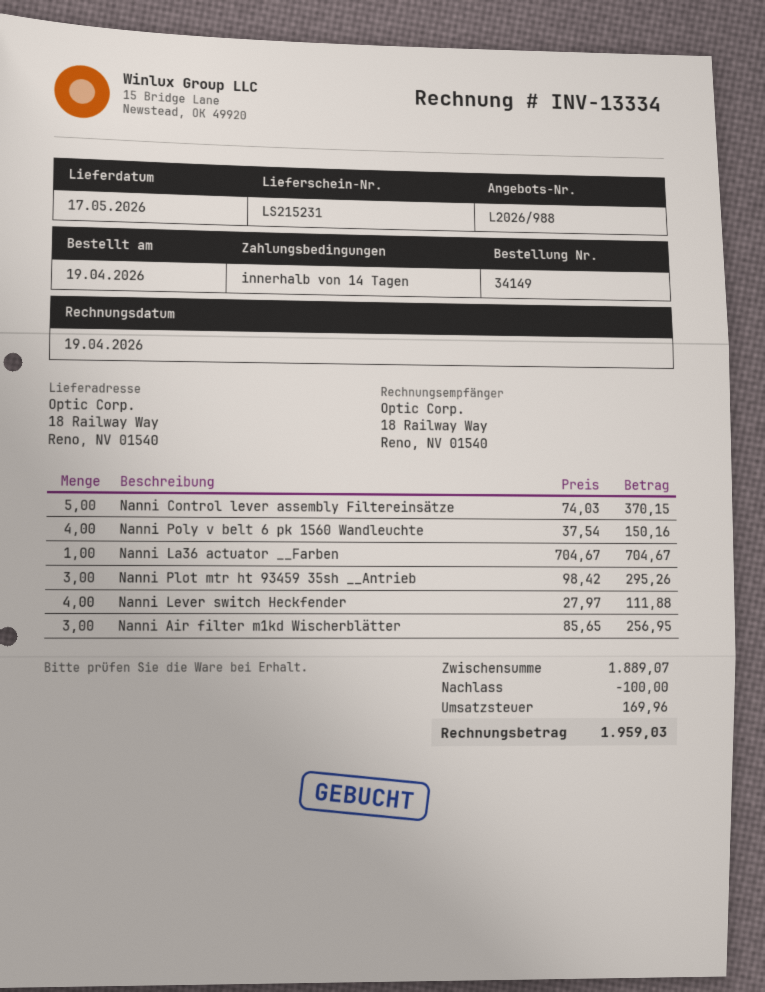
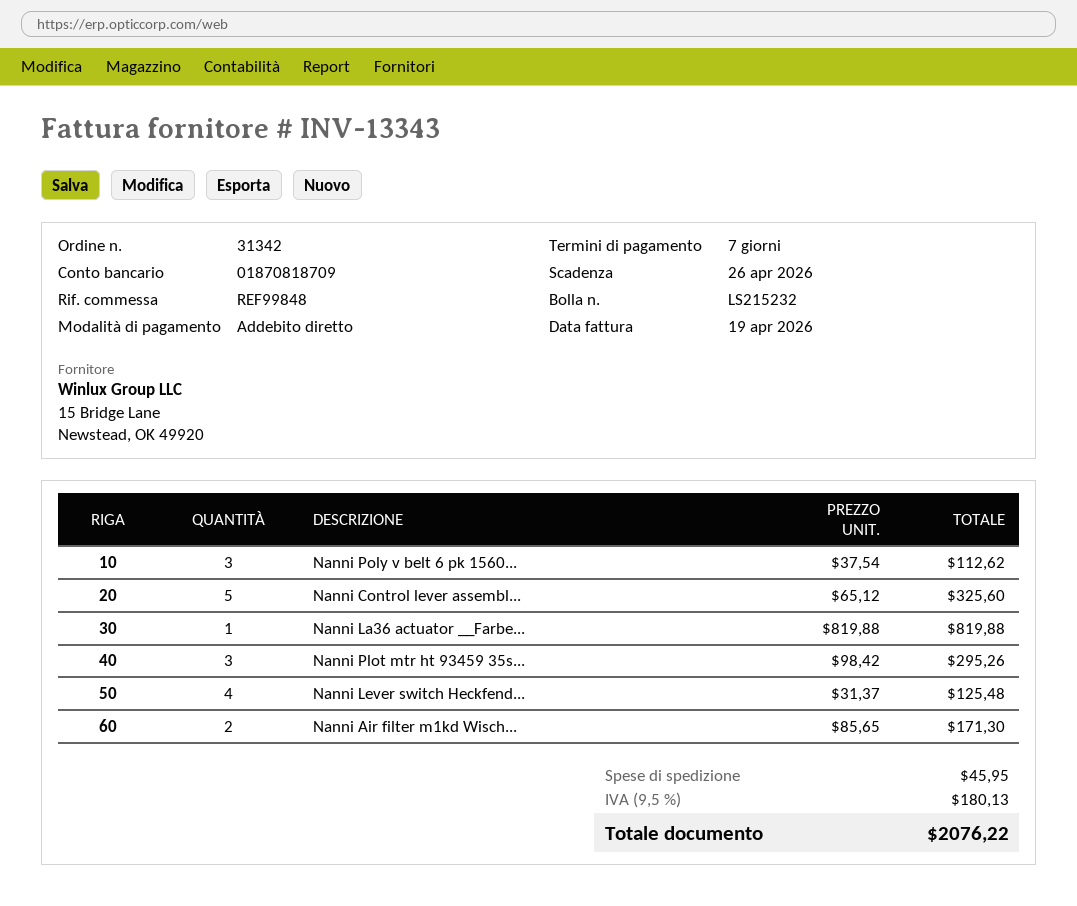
order number: 34149 -> 31342
delivery note number: LS215231 -> LS215232
invoice number: INV-13334 -> INV-13343
payment terms: 14 days -> 7 days
Nanni Control lever assembly Filtereinsätze: 5 x 74.03 = 370.15 -> 5 x 65.12 = 325.60
Nanni Poly v belt 6 pk 1560 Wandleuchte: 4 x 37.54 = 150.16 -> 3 x 37.54 = 112.62
Nanni La36 actuator __Farben: 1 x 704.67 = 704.67 -> 1 x 819.88 = 819.88
Nanni Lever switch Heckfender: 4 x 27.97 = 111.88 -> 4 x 31.37 = 125.48
Nanni Air filter m1kd Wischerblätter: 3 x 85.65 = 256.95 -> 2 x 85.65 = 171.30
discount: 100.00 -> none
shipping: none -> 45.95
tax: 169.96 -> 180.13
total: 1959.03 -> 2076.22

